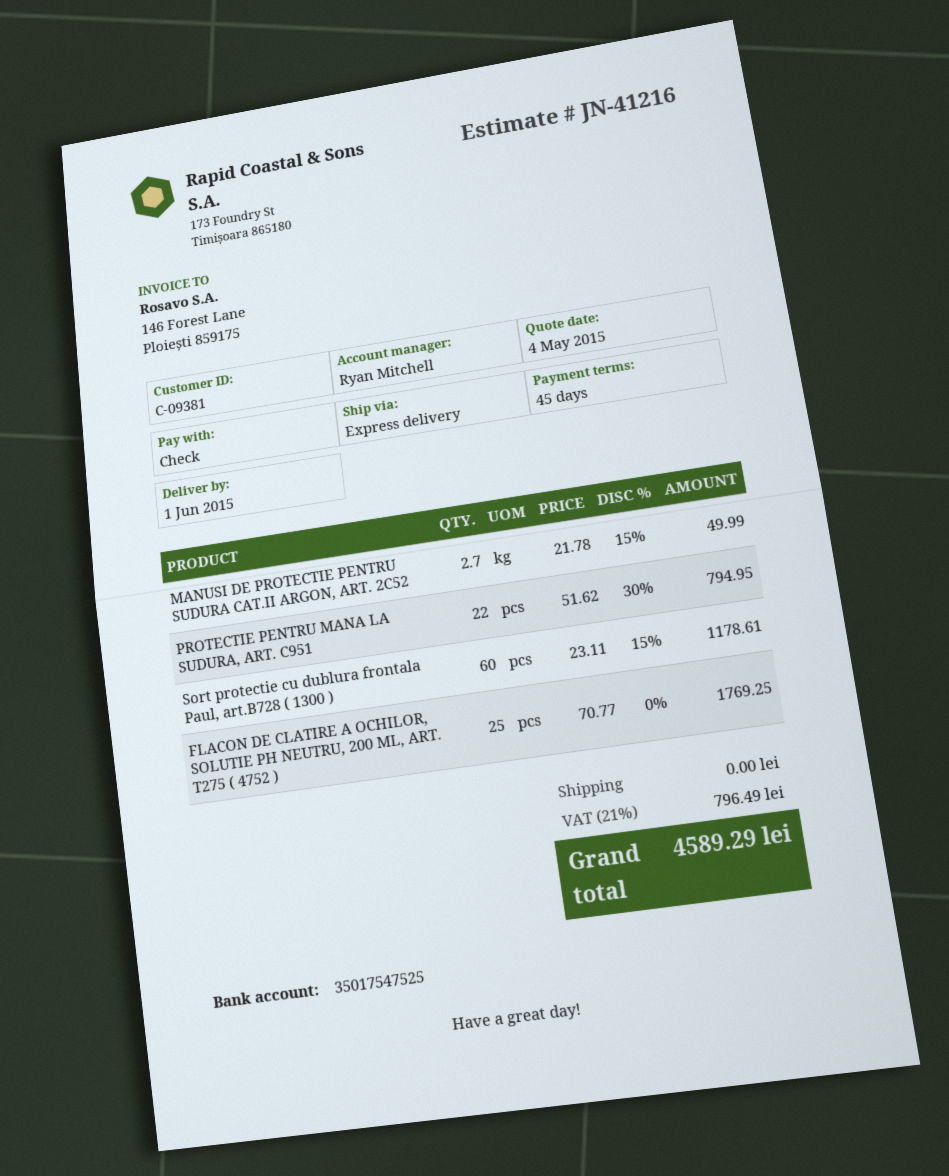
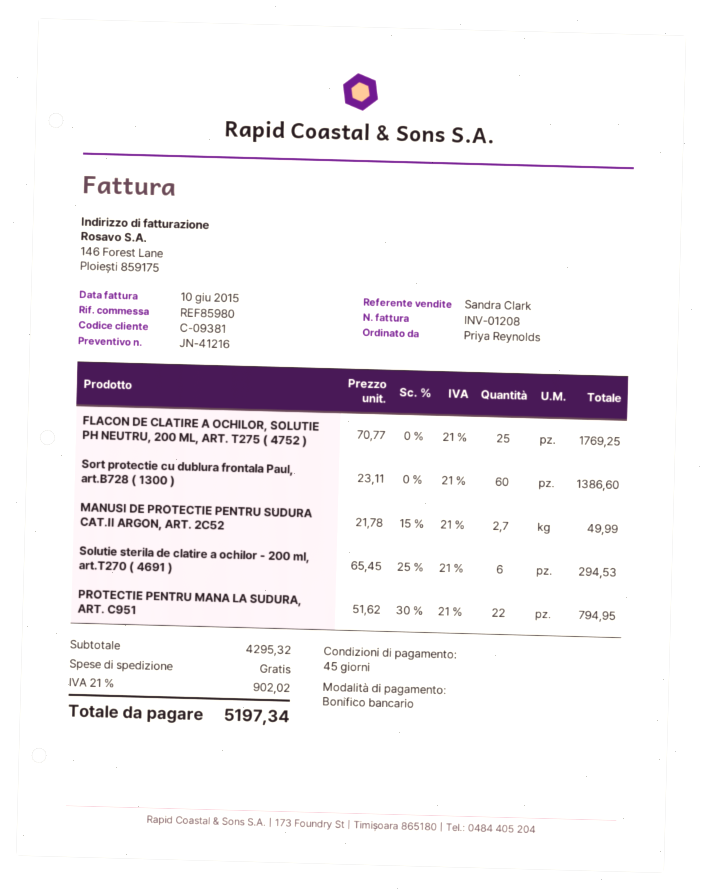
sales rep: Ryan Mitchell -> Sandra Clark
payment method: cheque -> bank transfer
Sort protectie cu dublura frontala Paul, art.B728 ( 1300 ): 60 x 23.11 - 15% = 1178.61 -> 60 x 23.11 = 1386.60
Solutie sterila de clatire a ochilor - 200 ml, art.T270 ( 4691 ): none -> 6 x 65.45 - 25% = 294.53
tax: 21% = 796.49 -> 21% = 902.02
total: 4589.29 -> 5197.34

